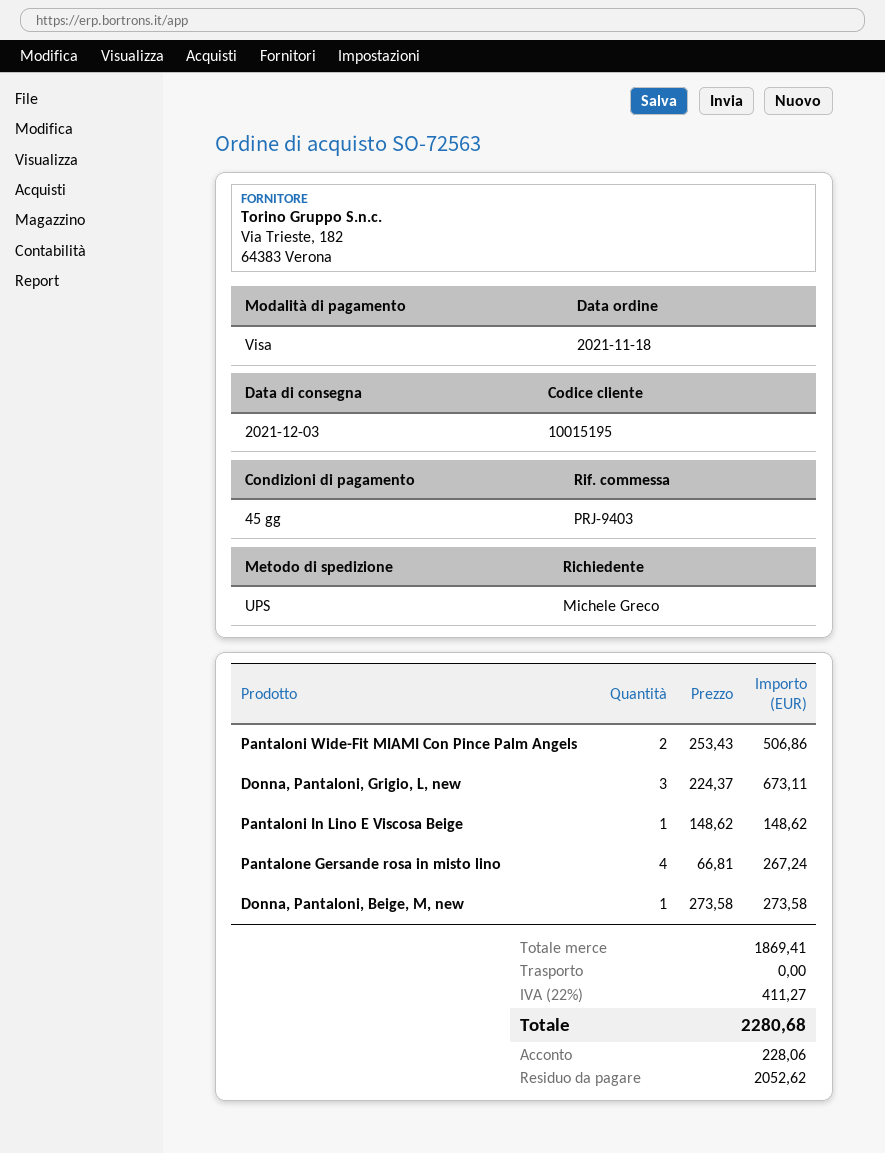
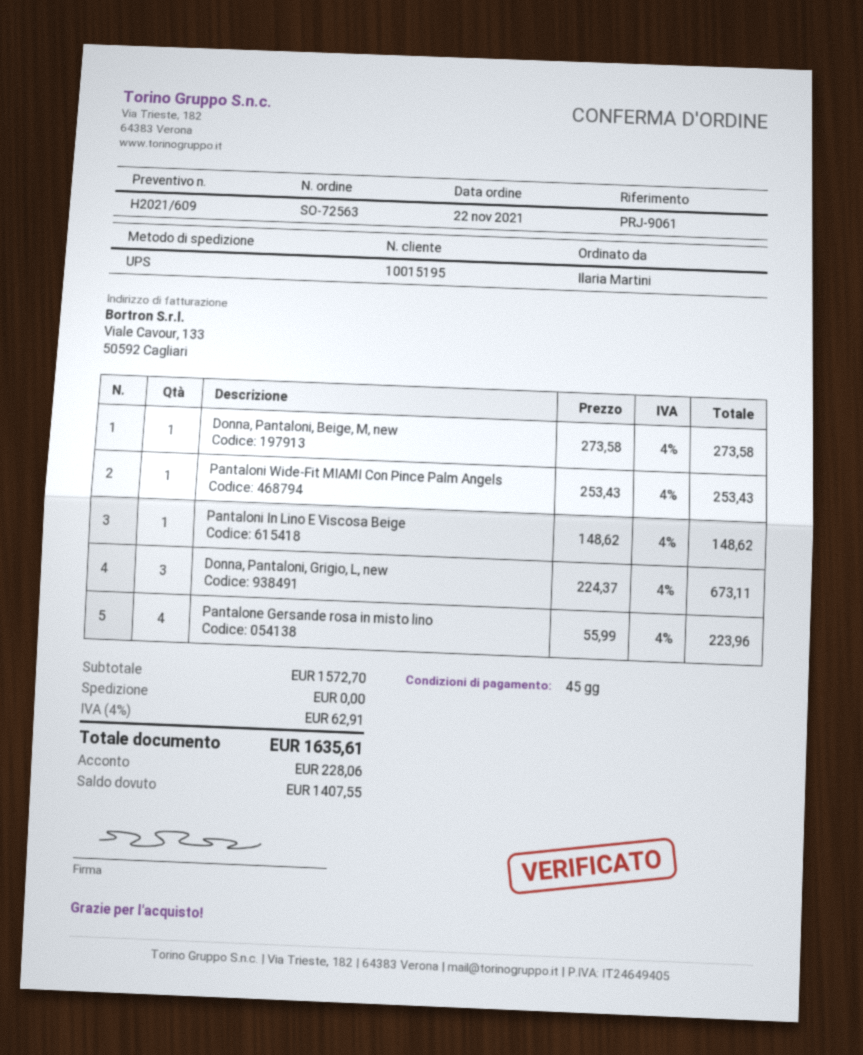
order date: 2021-11-18 -> 2021-11-22
reference: PRJ-9403 -> PRJ-9061
ordered by: Michele Greco -> Ilaria Martini
Pantaloni Wide-Fit MIAMI Con Pince Palm Angels: 2 x 253.43 = 506.86 -> 1 x 253.43 = 253.43
Pantalone Gersande rosa in misto lino: 4 x 66.81 = 267.24 -> 4 x 55.99 = 223.96
subtotal: 1869.41 -> 1572.70
tax: 22% = 411.27 -> 4% = 62.91
total: 2280.68 -> 1635.61
balance: 2052.62 -> 1407.55

